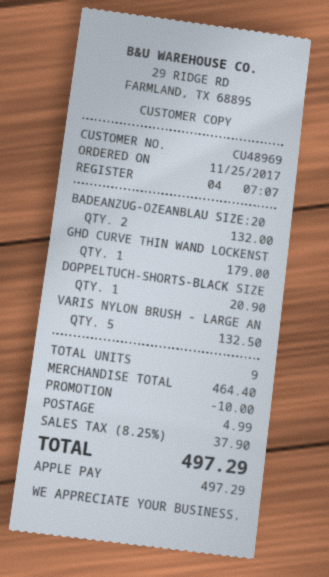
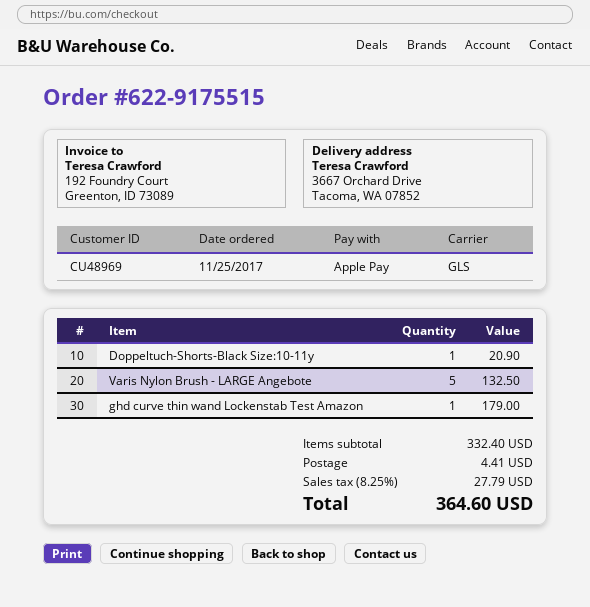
BADEANZUG-OZEANBLAU SIZE:20: 2 for 132.00 -> none
subtotal: 464.40 -> 332.40
discount: 10.00 -> none
shipping: 4.99 -> 4.41
tax: 8.25% = 37.90 -> 8.25% = 27.79
total: 497.29 -> 364.60

